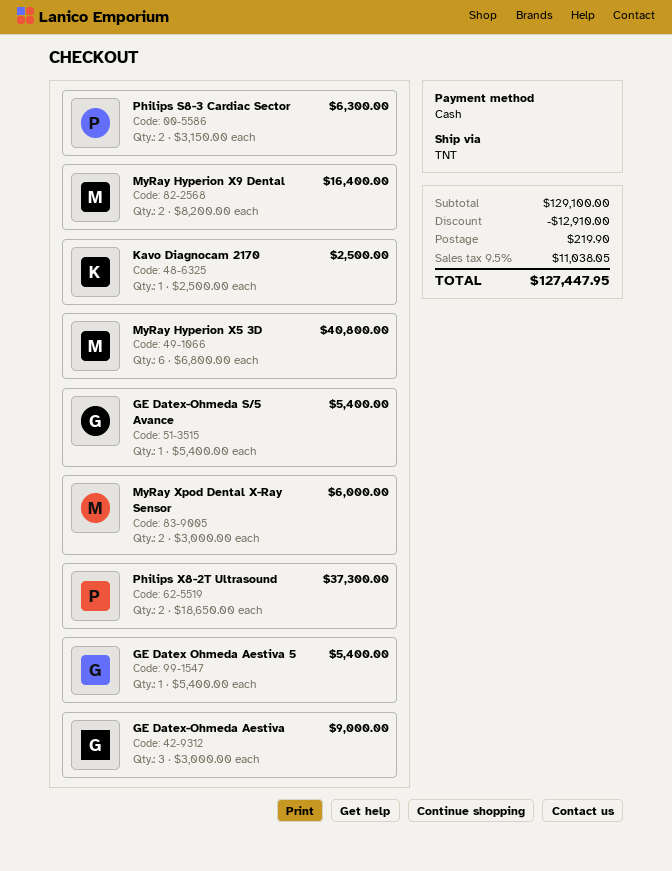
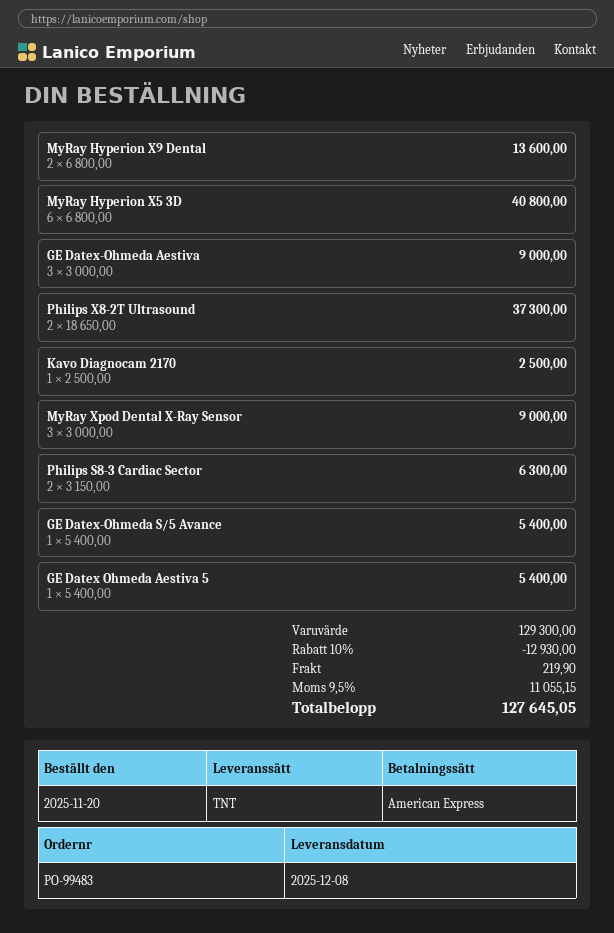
payment method: cash -> American Express
MyRay Hyperion X9 Dental: 2 x 8200.00 = 16400.00 -> 2 x 6800.00 = 13600.00
MyRay Xpod Dental X-Ray Sensor: 2 x 3000.00 = 6000.00 -> 3 x 3000.00 = 9000.00
subtotal: 129100.00 -> 129300.00
discount: 12910.00 -> 12930.00
tax: 9.5% = 11038.05 -> 9.5% = 11055.15
total: 127447.95 -> 127645.05

